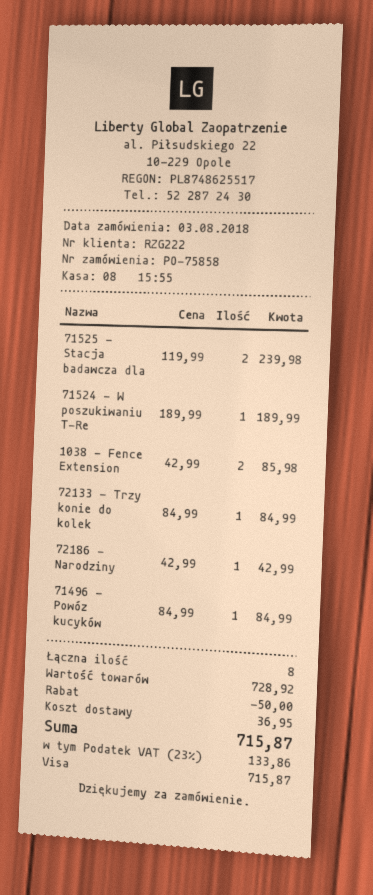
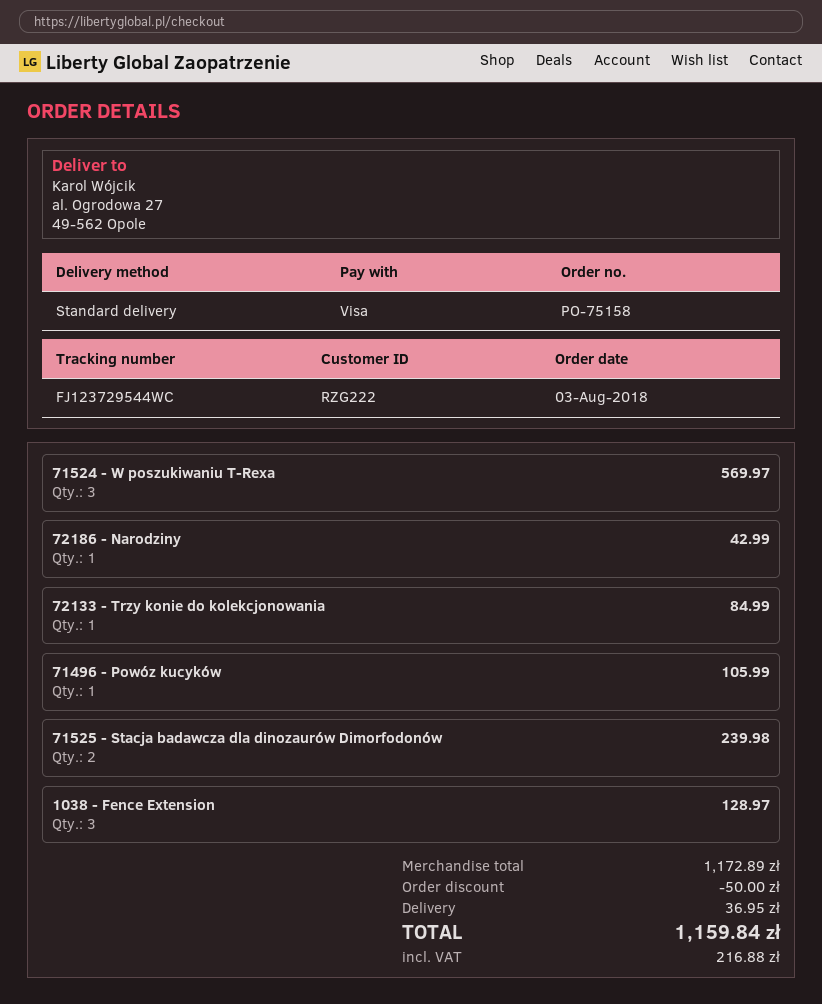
order number: PO-75858 -> PO-75158
71524 - W poszukiwaniu T-Re: 1 for 189.99 -> 3 for 569.97
1038 - Fence Extension: 2 for 85.98 -> 3 for 128.97
71496 - Powóz kucyków: 1 for 84.99 -> 1 for 105.99
subtotal: 728.92 -> 1172.89
tax: 133.86 -> 216.88
total: 715.87 -> 1159.84

